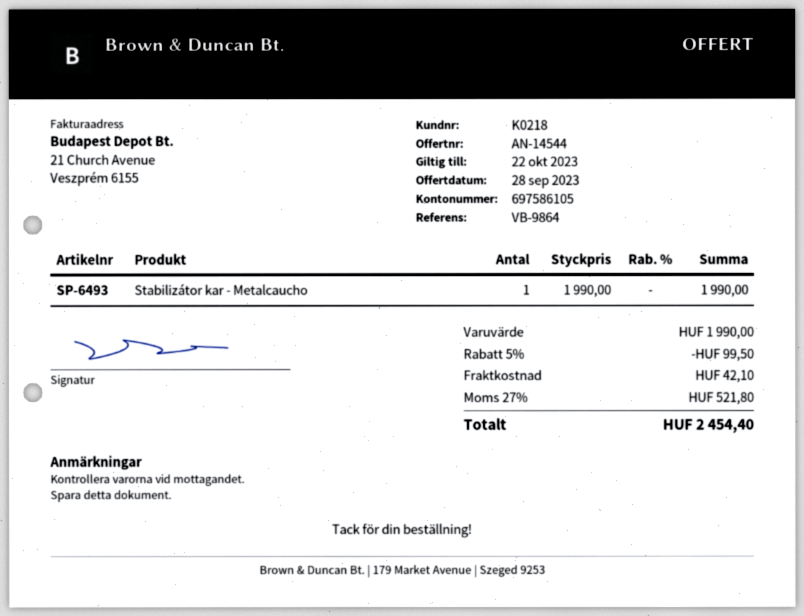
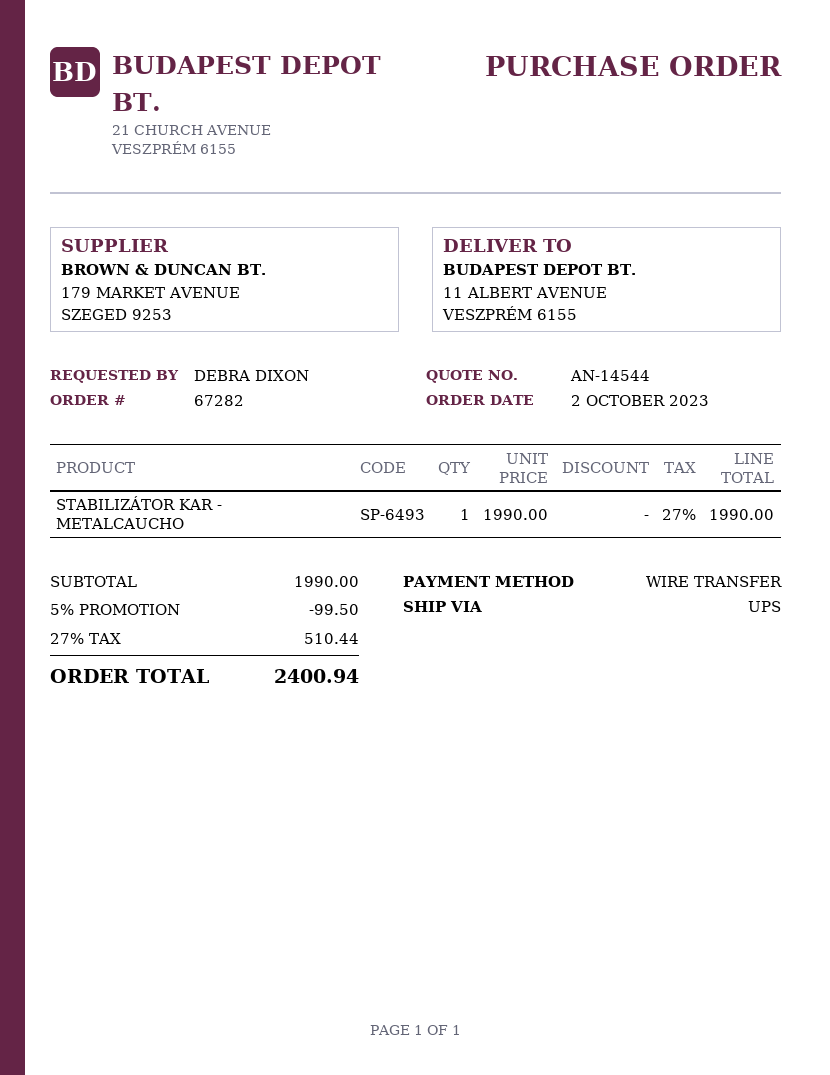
shipping: 42.10 -> none
tax: 27% = 521.80 -> 27% = 510.44
total: 2454.40 -> 2400.94

